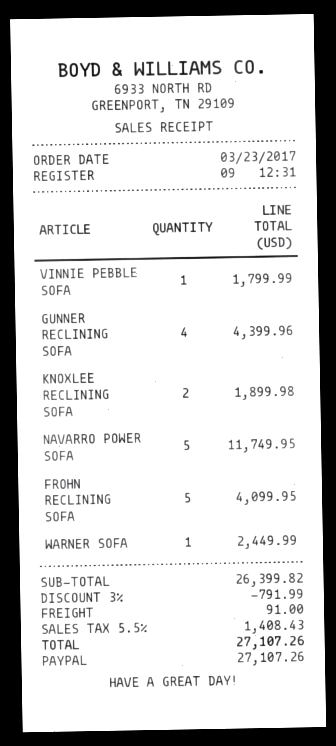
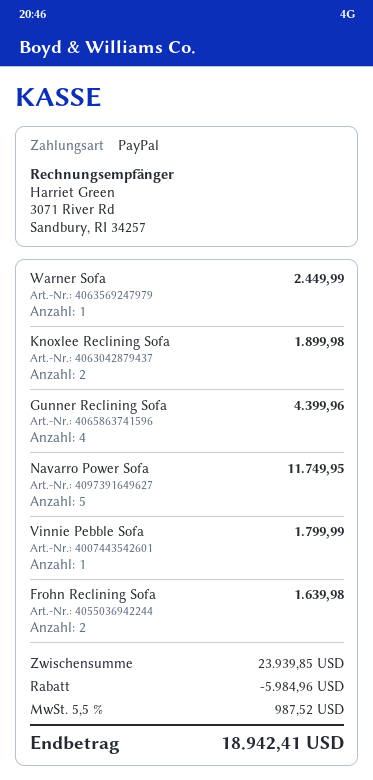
FROHN RECLINING SOFA: 5 for 4099.95 -> 2 for 1639.98
subtotal: 26399.82 -> 23939.85
discount: 791.99 -> 5984.96
shipping: 91.00 -> none
tax: 5.5% = 1408.43 -> 5.5% = 987.52
total: 27107.26 -> 18942.41

